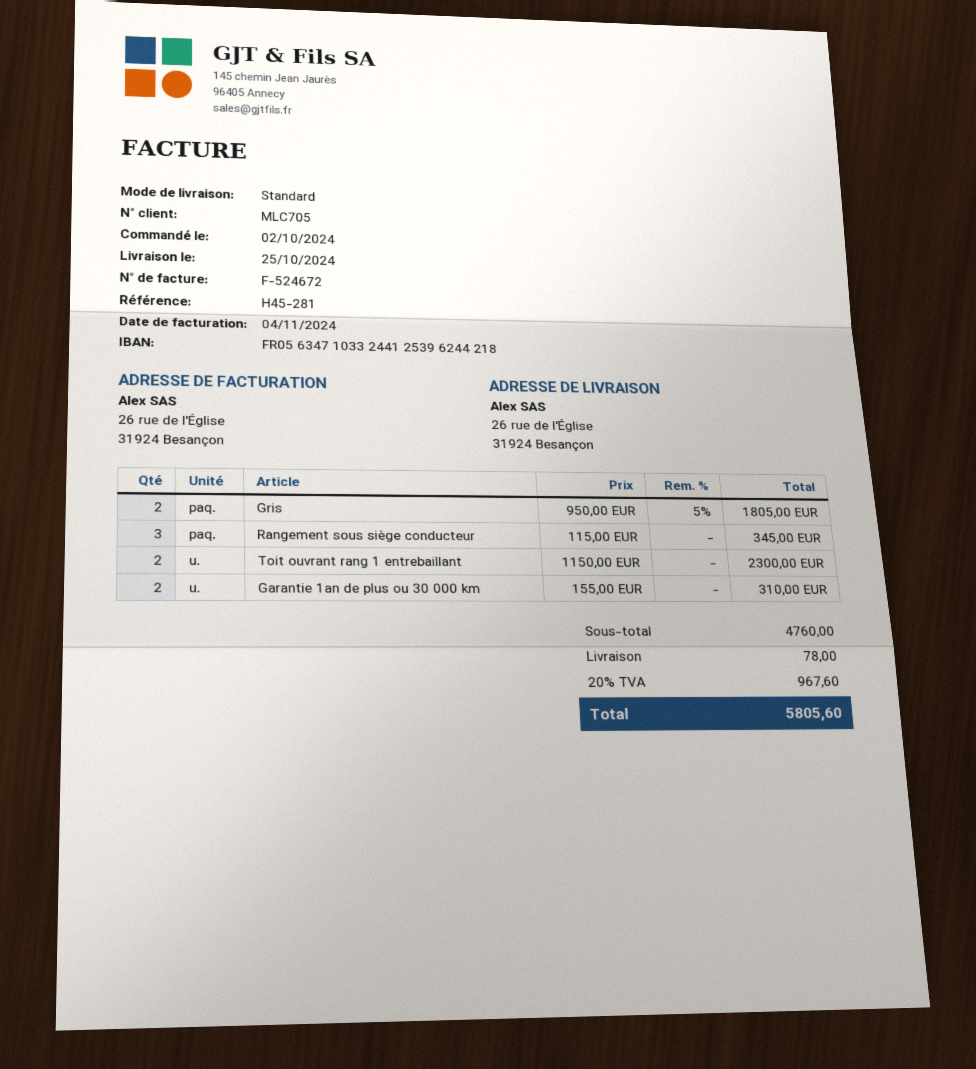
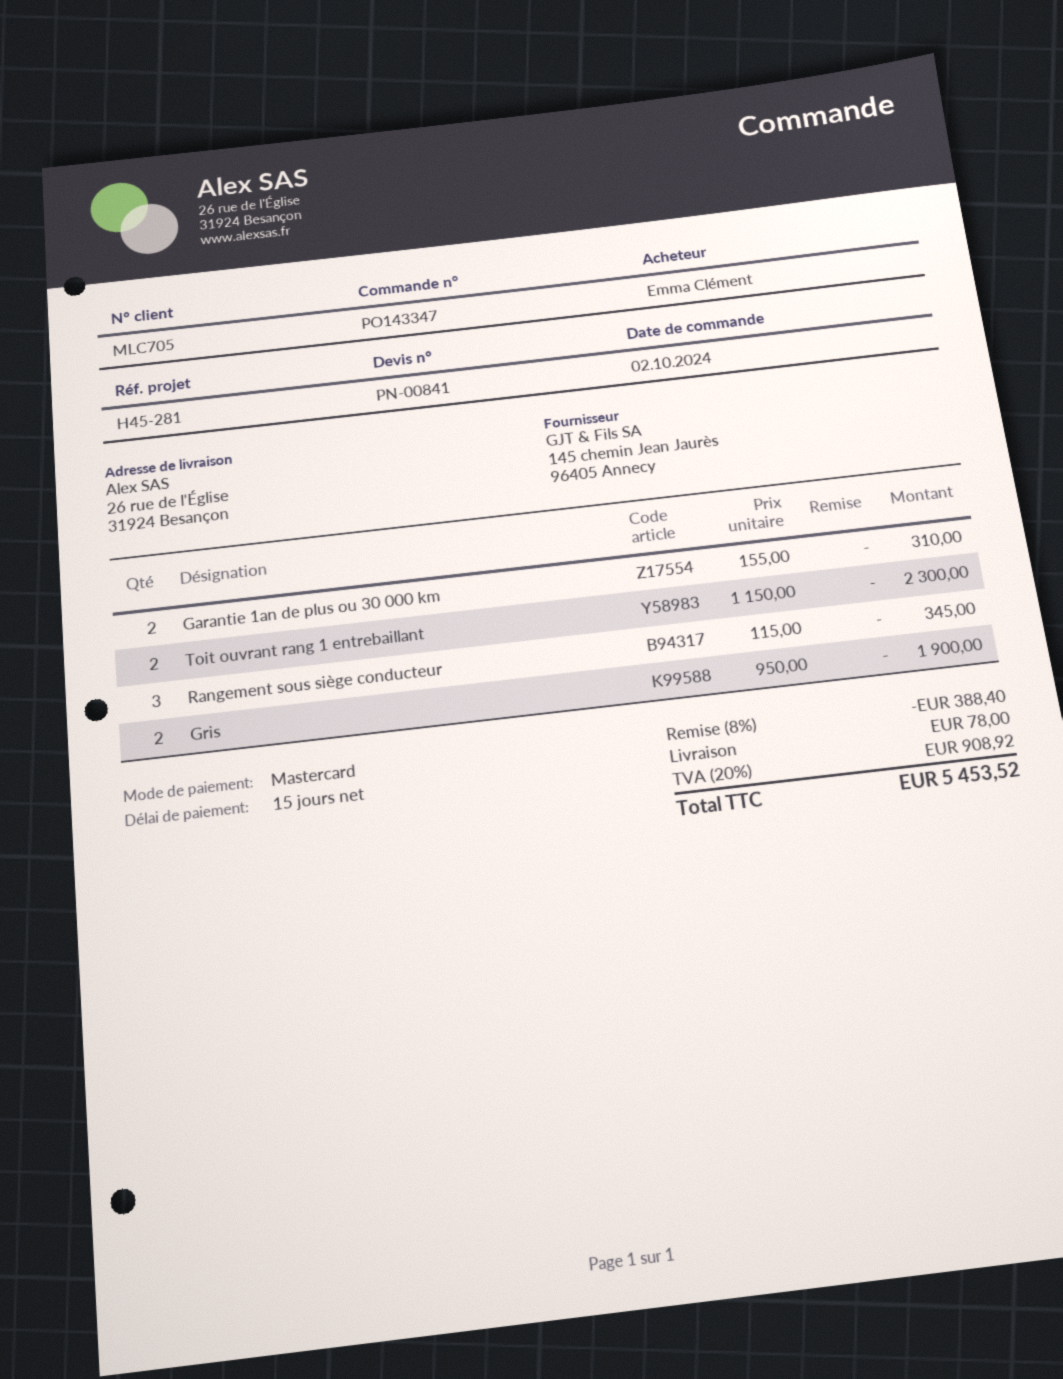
Gris: 2 x 950.00 - 5% = 1805.00 -> 2 x 950.00 = 1900.00
discount: none -> 8% = 388.40
tax: 20% = 967.60 -> 20% = 908.92
total: 5805.60 -> 5453.52

